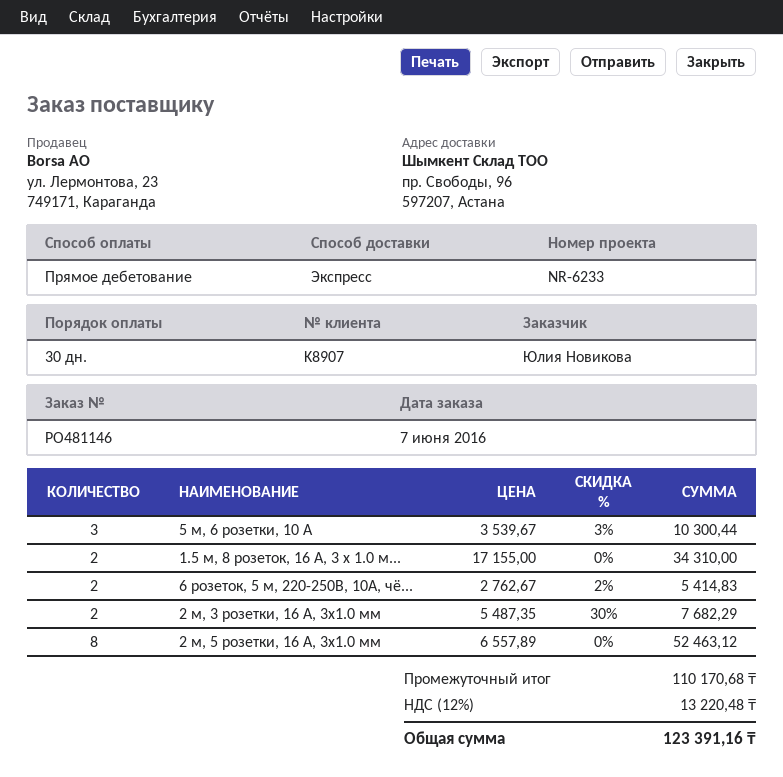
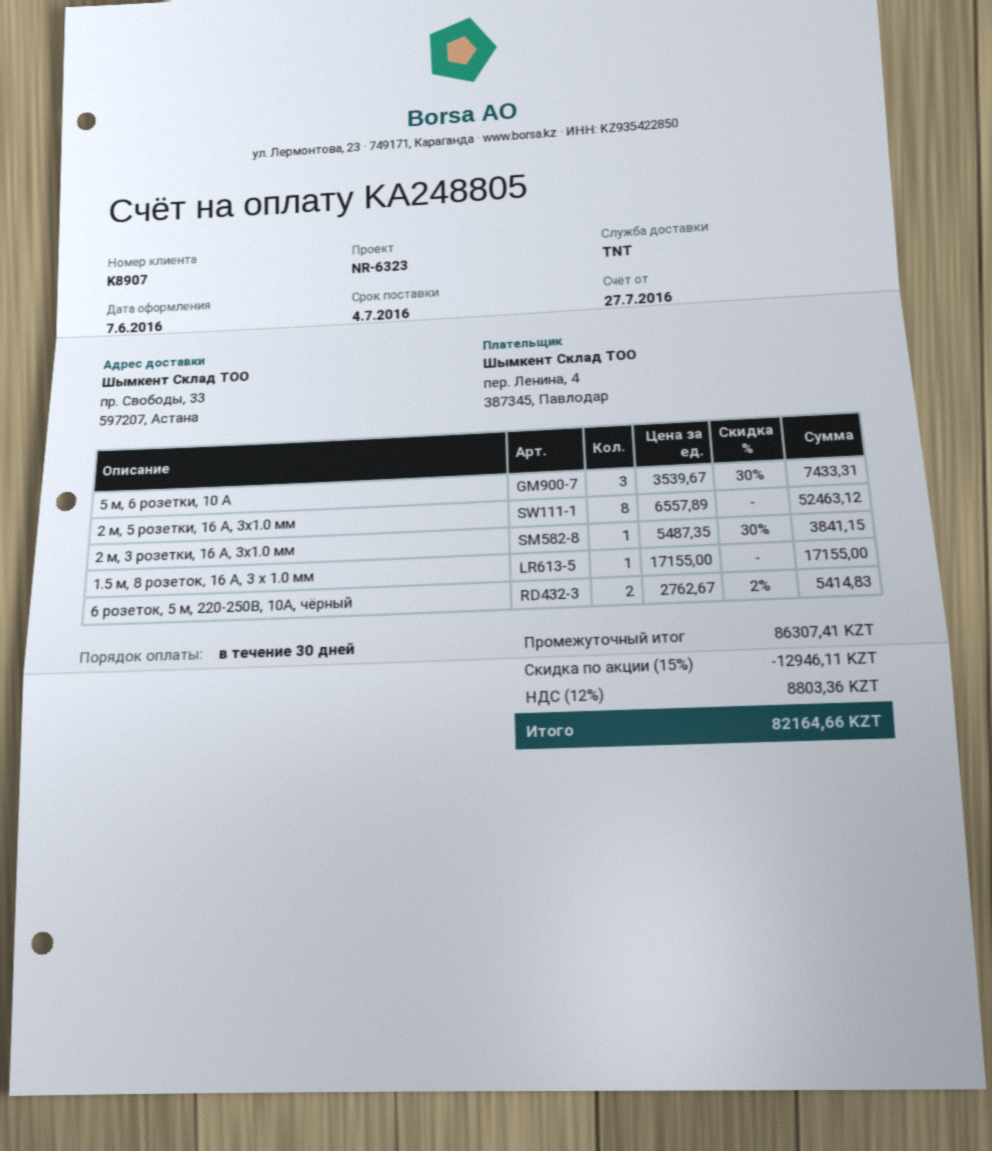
reference: NR-6233 -> NR-6323
shipping method: express -> TNT
ship to: пр. Свободы, 96, 597207, Астана -> пр. Свободы, 33, 597207, Астана
5 м, 6 розетки, 10 А: 3 x 3539.67 - 3% = 10300.44 -> 3 x 3539.67 - 30% = 7433.31
1.5 м, 8 розеток, 16 А, 3 х 1.0 м...: 2 x 17155.00 = 34310.00 -> 1 x 17155.00 = 17155.00
2 м, 3 розетки, 16 А, 3x1.0 мм: 2 x 5487.35 - 30% = 7682.29 -> 1 x 5487.35 - 30% = 3841.15
subtotal: 110170.68 -> 86307.41
discount: none -> 15% = 12946.11
tax: 12% = 13220.48 -> 12% = 8803.36
total: 123391.16 -> 82164.66

